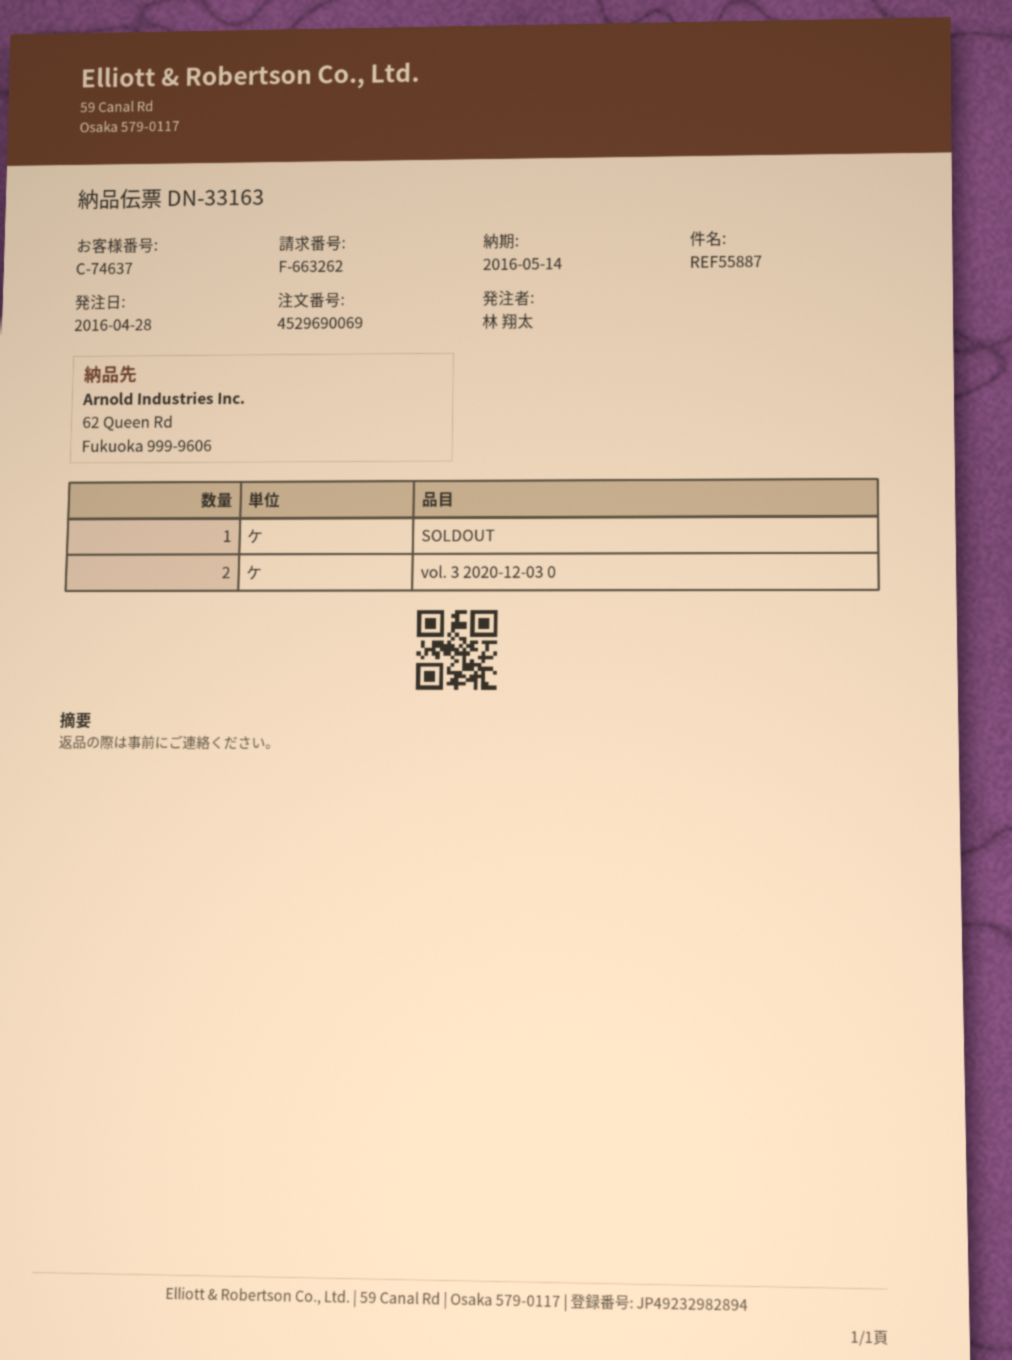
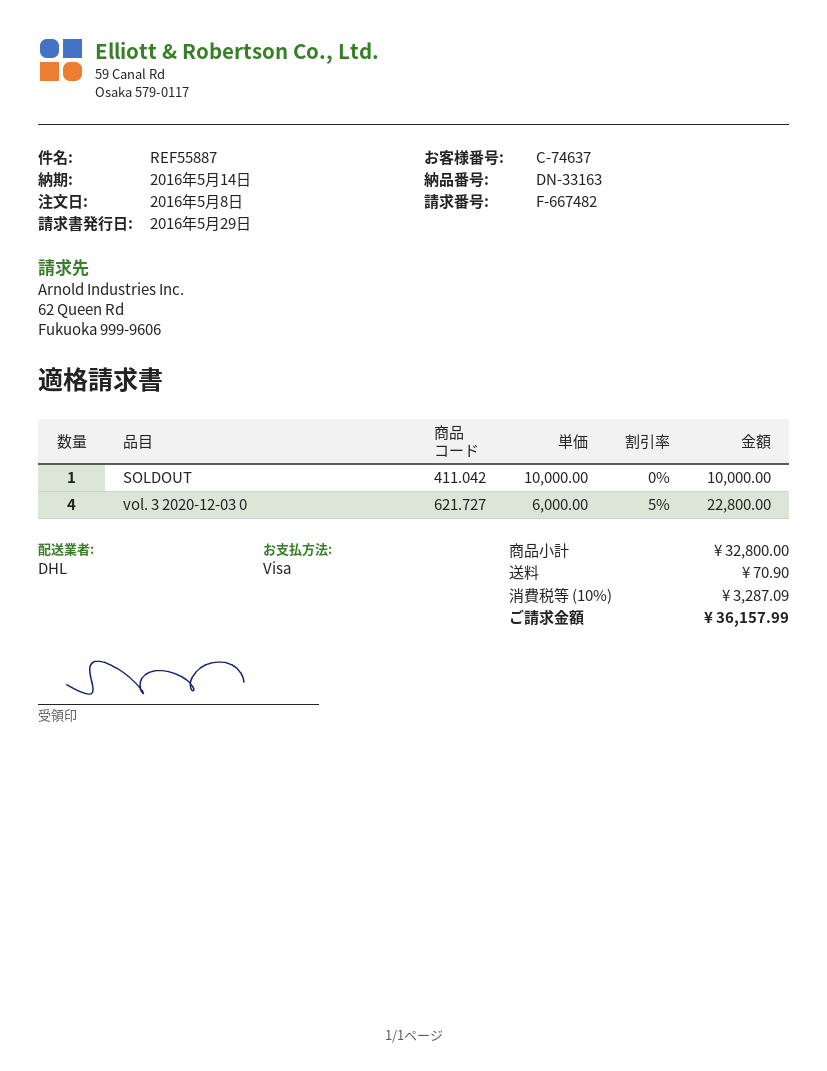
order date: 2016-04-28 -> 2016-05-08
invoice number: F-663262 -> F-667482
vol. 3 2020-12-03 0: 2 -> 4

